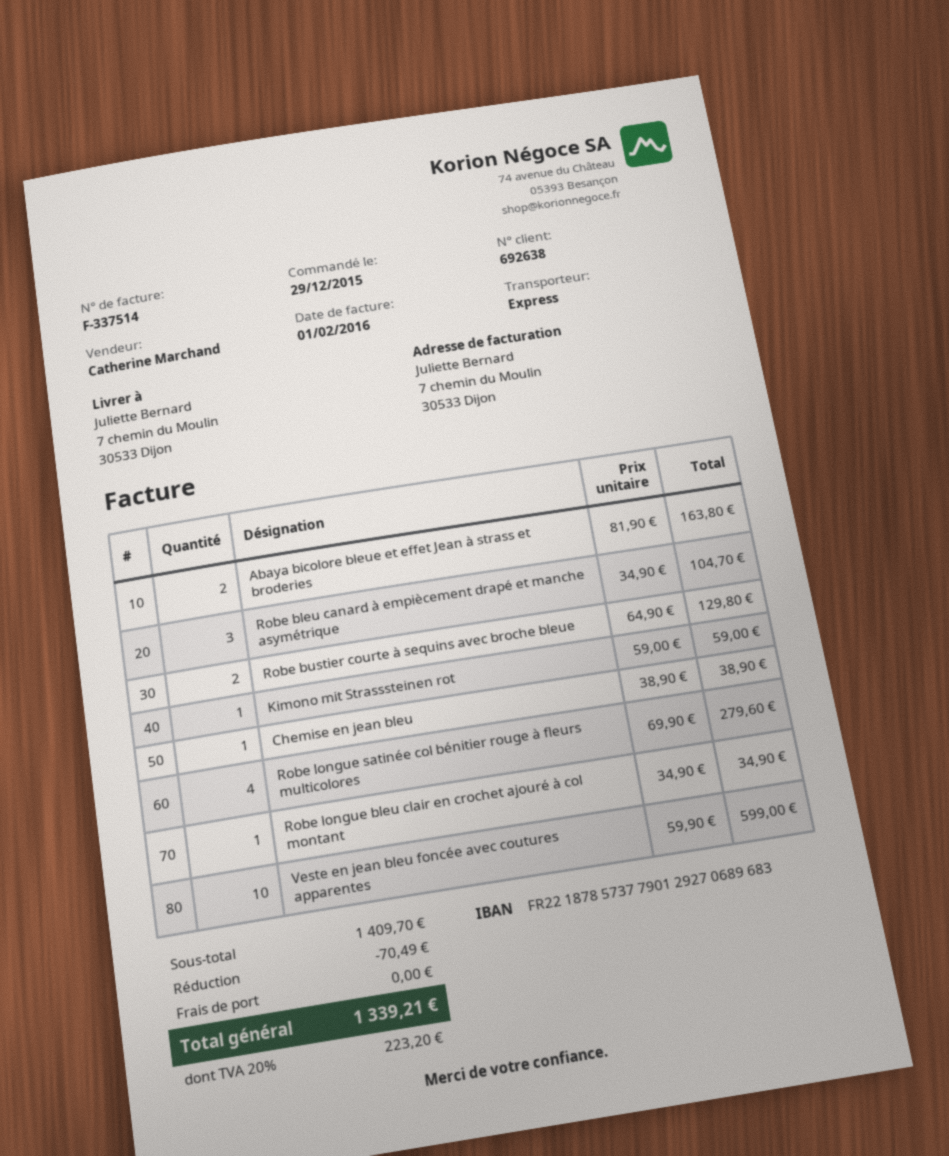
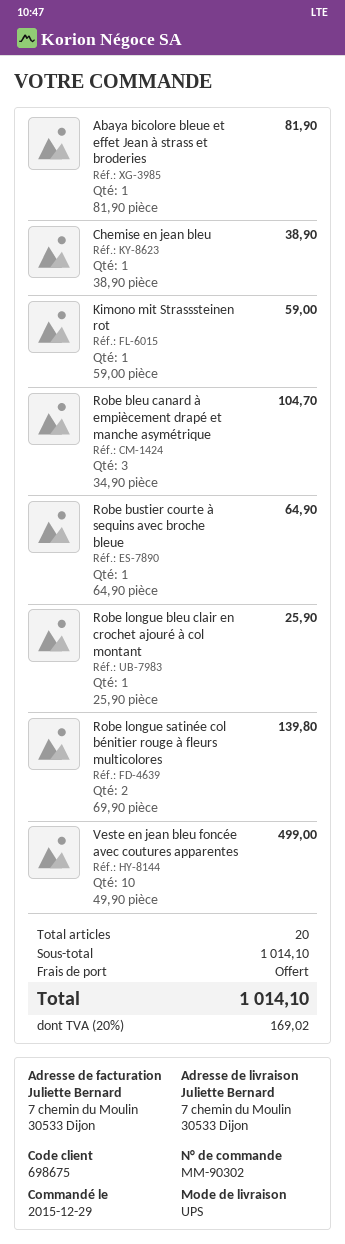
customer number: 692638 -> 698675
shipping method: express -> UPS
Abaya bicolore bleue et effet Jean à strass et broderies: 2 x 81.90 = 163.80 -> 1 x 81.90 = 81.90
Robe bustier courte à sequins avec broche bleue: 2 x 64.90 = 129.80 -> 1 x 64.90 = 64.90
Robe longue satinée col bénitier rouge à fleurs multicolores: 4 x 69.90 = 279.60 -> 2 x 69.90 = 139.80
Robe longue bleu clair en crochet ajouré à col montant: 1 x 34.90 = 34.90 -> 1 x 25.90 = 25.90
Veste en jean bleu foncée avec coutures apparentes: 10 x 59.90 = 599.00 -> 10 x 49.90 = 499.00
subtotal: 1409.70 -> 1014.10
discount: 70.49 -> none
tax: 20% = 223.20 -> 20% = 169.02
total: 1339.21 -> 1014.10

